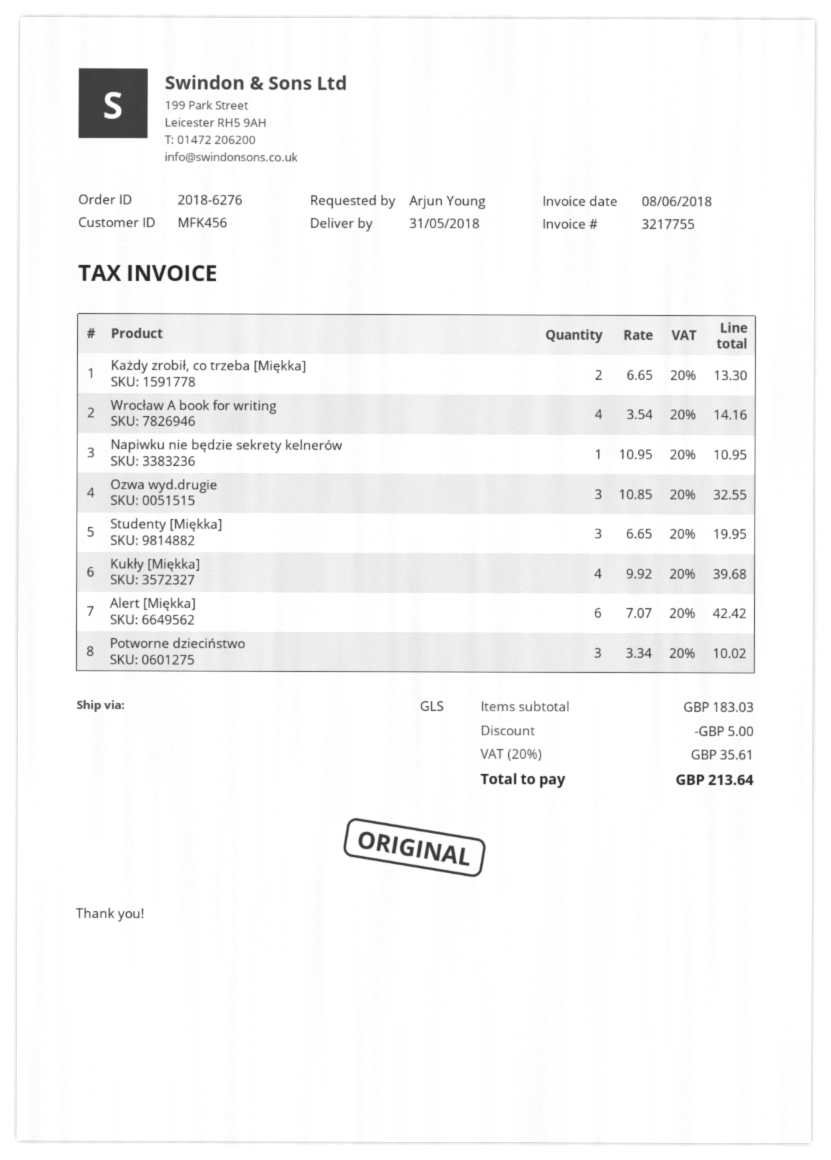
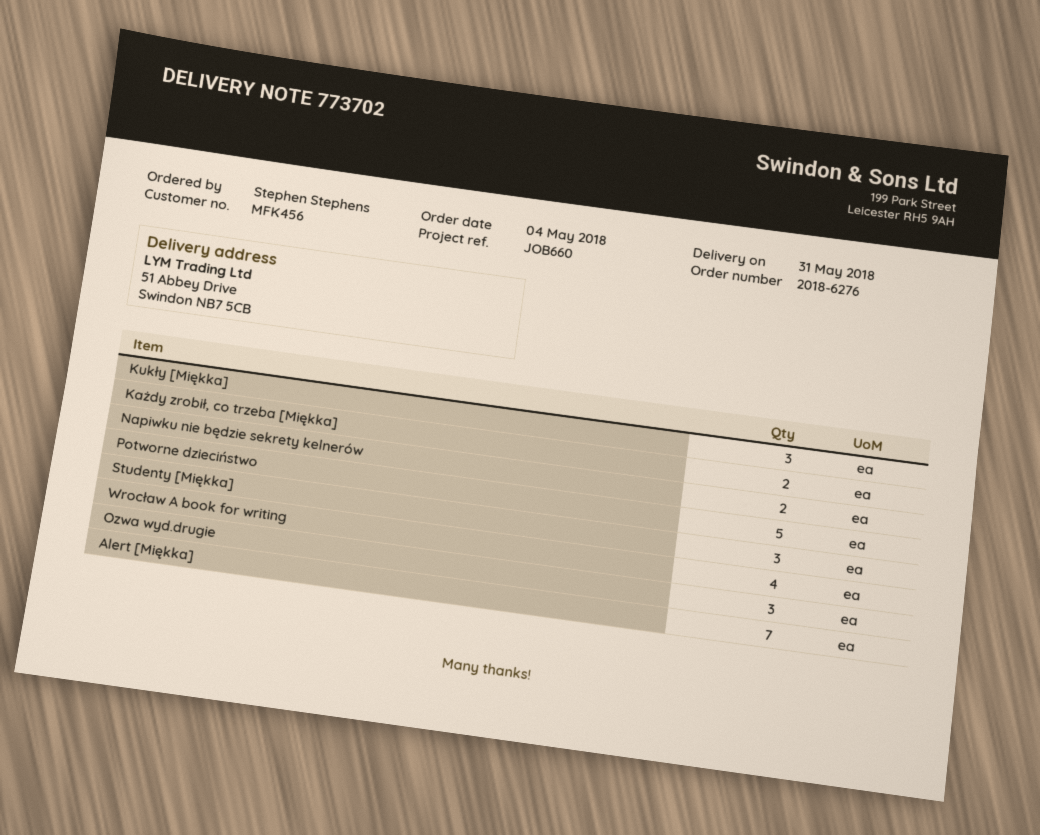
ordered by: Arjun Young -> Stephen Stephens
Napiwku nie będzie sekrety kelnerów: 1 -> 2
Kukły [Miękka]: 4 -> 3
Alert [Miękka]: 6 -> 7
Potworne dzieciństwo: 3 -> 5

